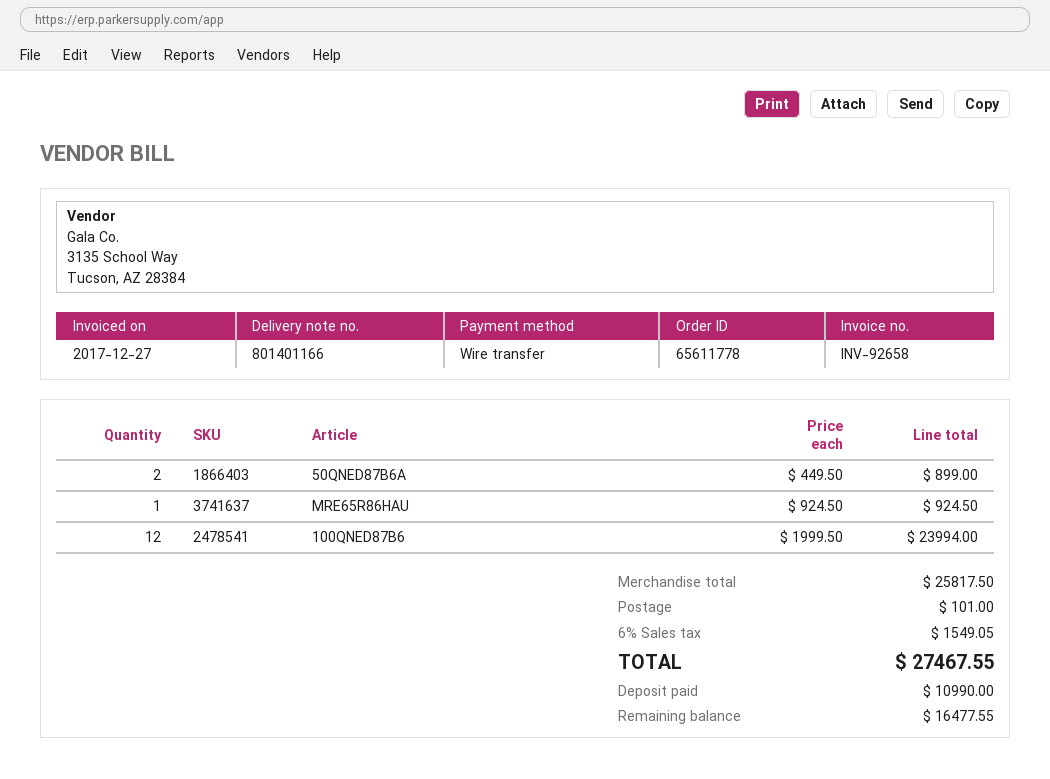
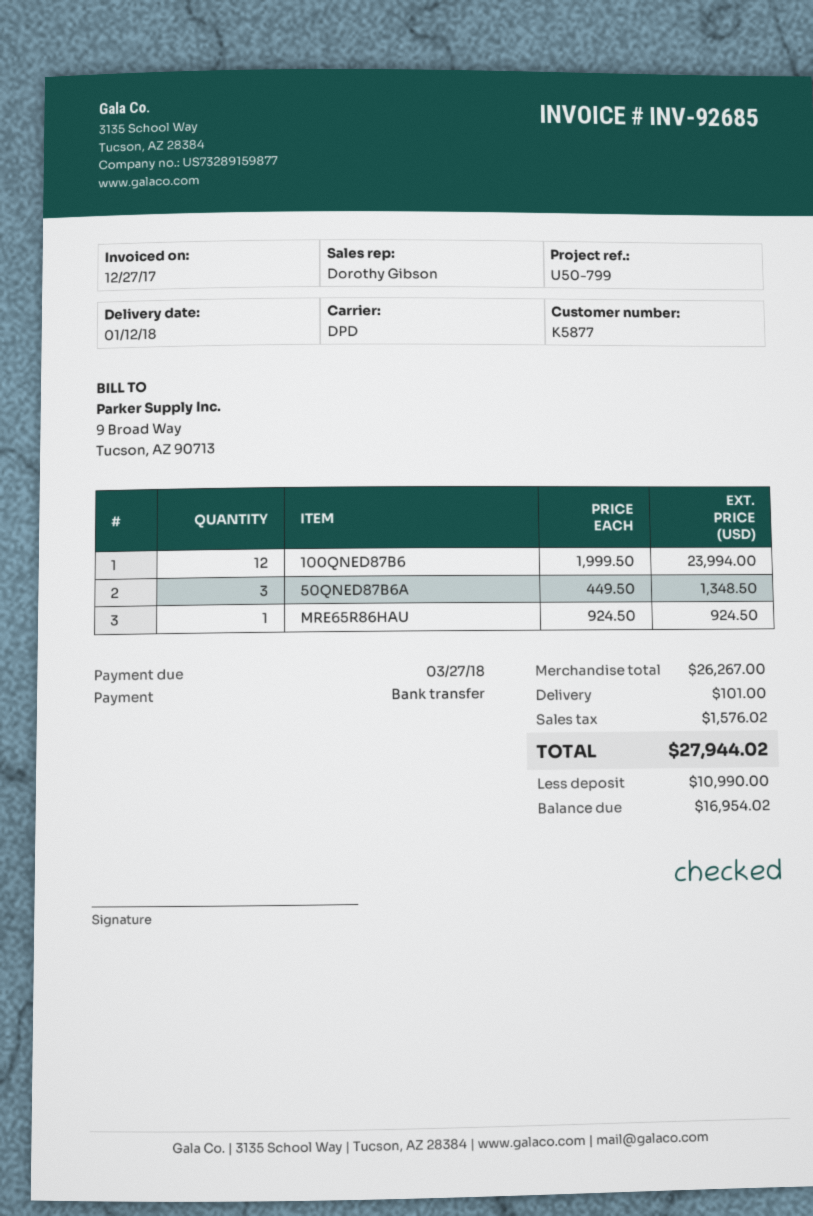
invoice number: INV-92658 -> INV-92685
50QNED87B6A: 2 x 449.50 = 899.00 -> 3 x 449.50 = 1348.50
subtotal: 25817.50 -> 26267.00
tax: 1549.05 -> 1576.02
total: 27467.55 -> 27944.02
balance: 16477.55 -> 16954.02

